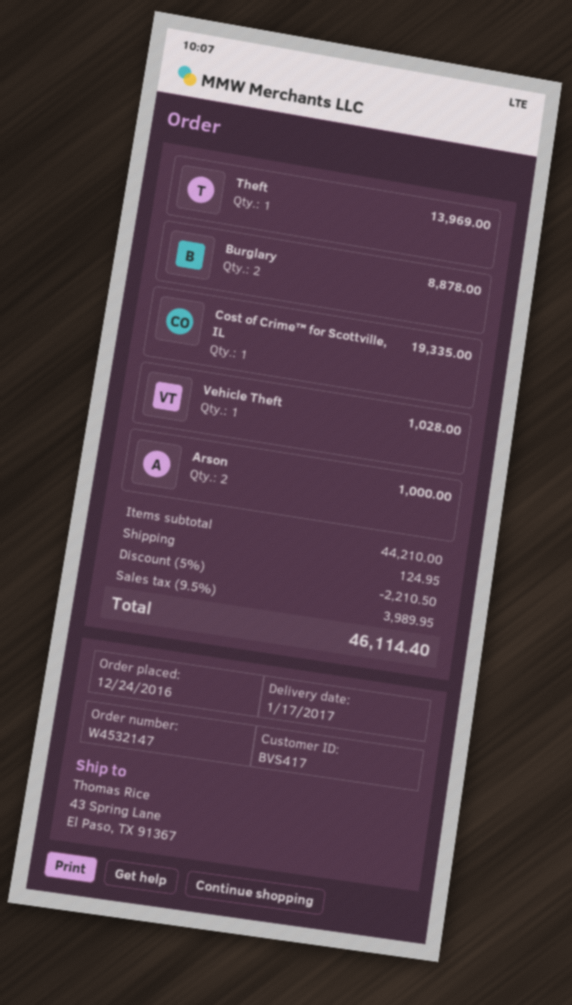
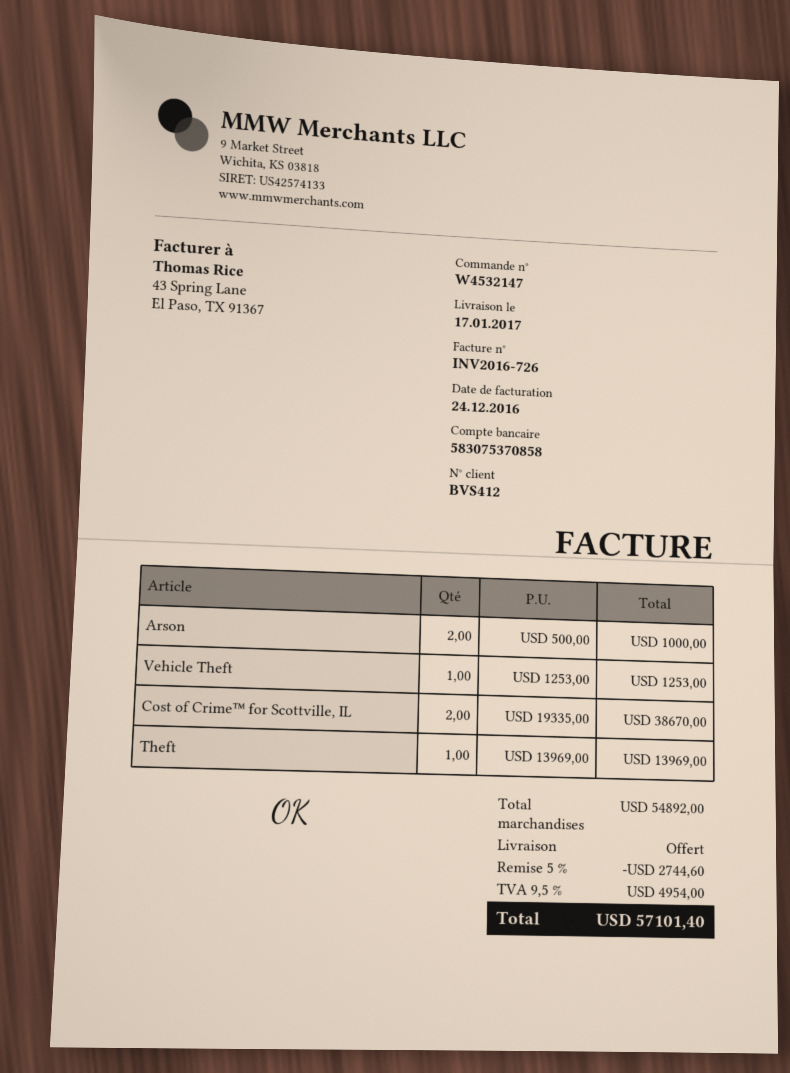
customer number: BVS417 -> BVS412
Burglary: 2 for 8878.00 -> none
Cost of Crime™ for Scottville, IL: 1 for 19335.00 -> 2 for 38670.00
Vehicle Theft: 1 for 1028.00 -> 1 for 1253.00
subtotal: 44210.00 -> 54892.00
discount: 5% = 2210.50 -> 5% = 2744.60
shipping: 124.95 -> 0.00
tax: 9.5% = 3989.95 -> 9.5% = 4954.00
total: 46114.40 -> 57101.40

